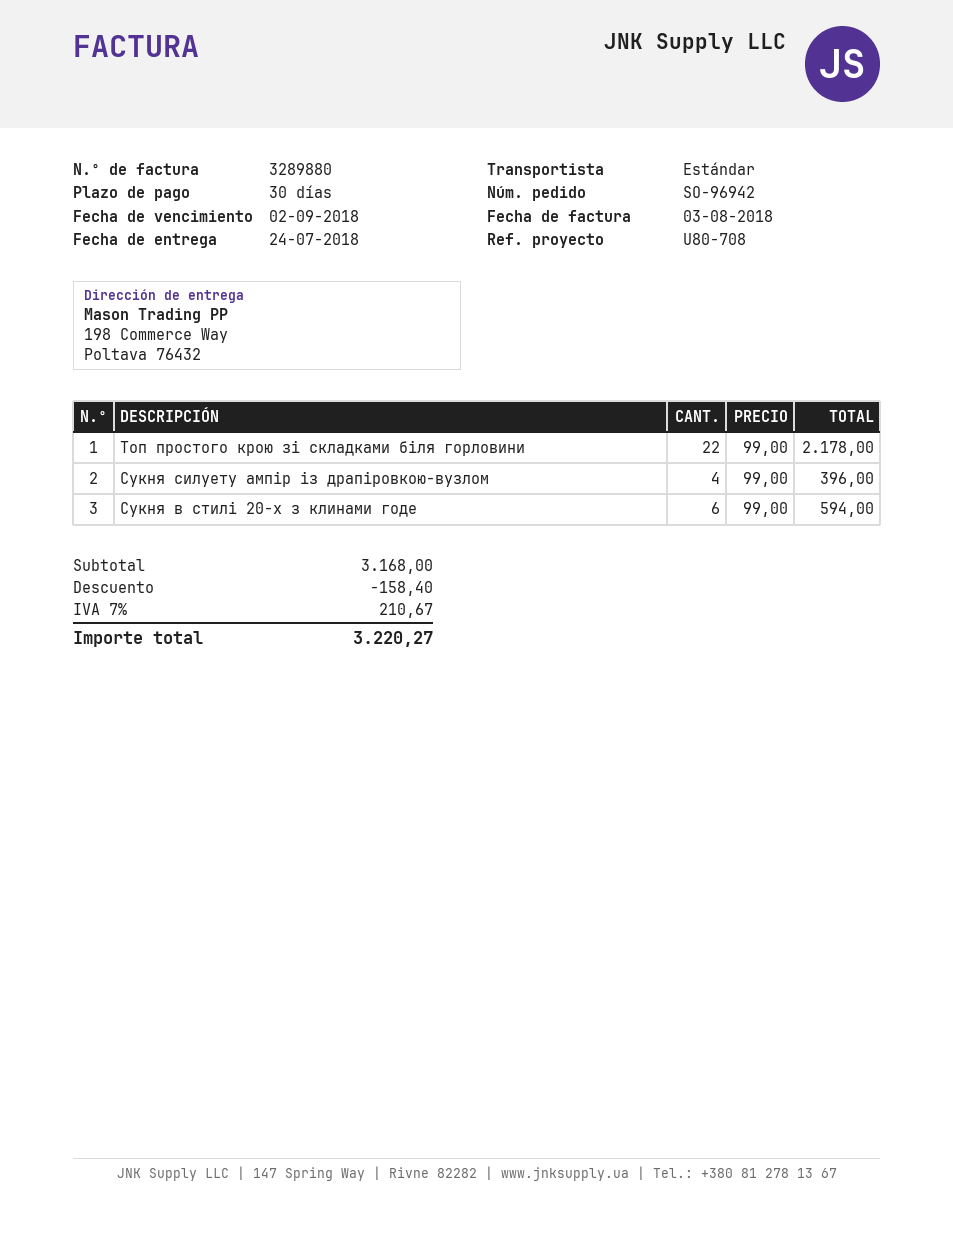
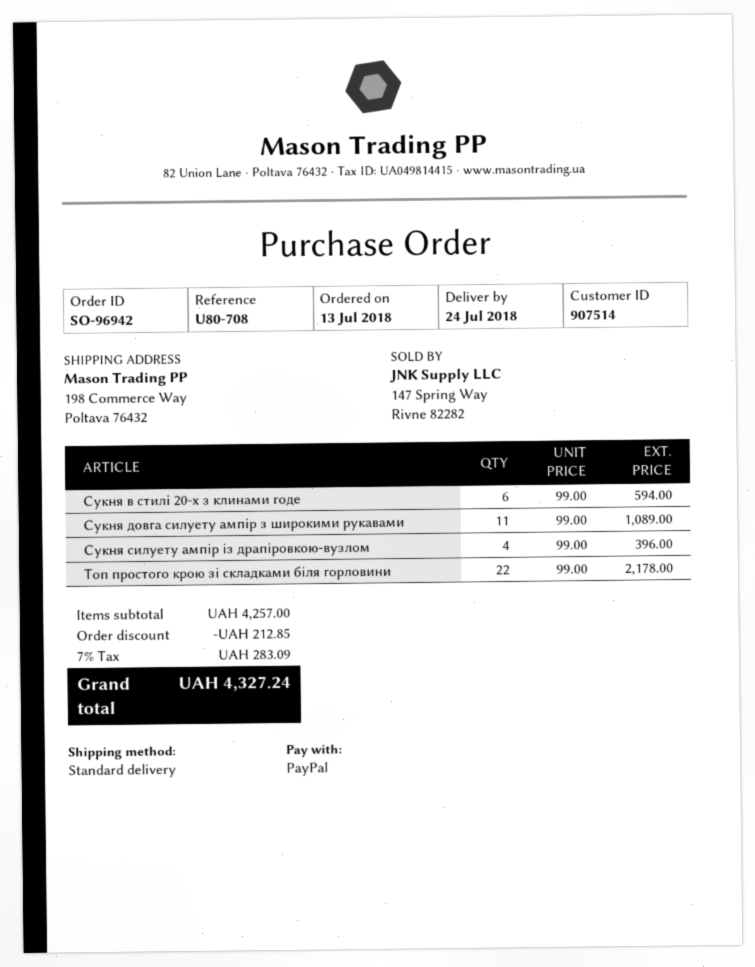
Сукня довга силуету ампір з широкими рукавами: none -> 11 x 99.00 = 1089.00
subtotal: 3168.00 -> 4257.00
discount: 158.40 -> 212.85
tax: 7% = 210.67 -> 7% = 283.09
total: 3220.27 -> 4327.24

